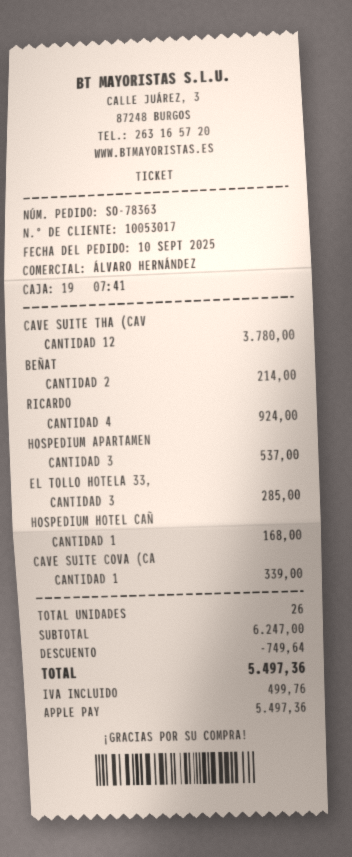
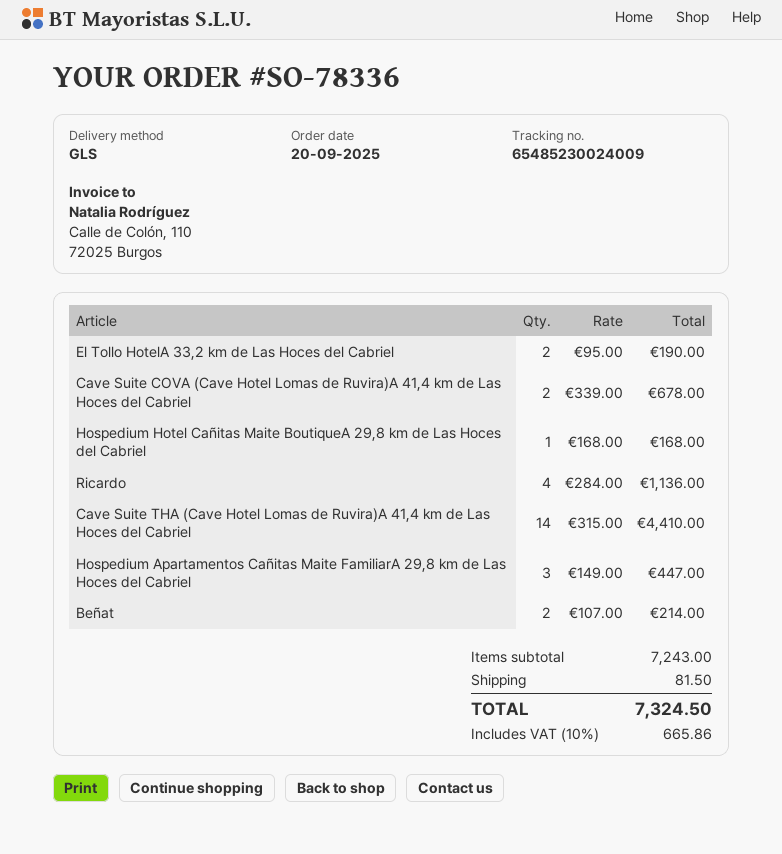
order number: SO-78363 -> SO-78336
order date: 2025-09-10 -> 2025-09-20
CAVE SUITE THA (CAV: 12 for 3780.00 -> 14 for 4410.00
RICARDO: 4 for 924.00 -> 4 for 1136.00
HOSPEDIUM APARTAMEN: 3 for 537.00 -> 3 for 447.00
EL TOLLO HOTELA 33,: 3 for 285.00 -> 2 for 190.00
CAVE SUITE COVA (CA: 1 for 339.00 -> 2 for 678.00
subtotal: 6247.00 -> 7243.00
discount: 749.64 -> none
shipping: none -> 81.50
tax: 499.76 -> 665.86
total: 5497.36 -> 7324.50

